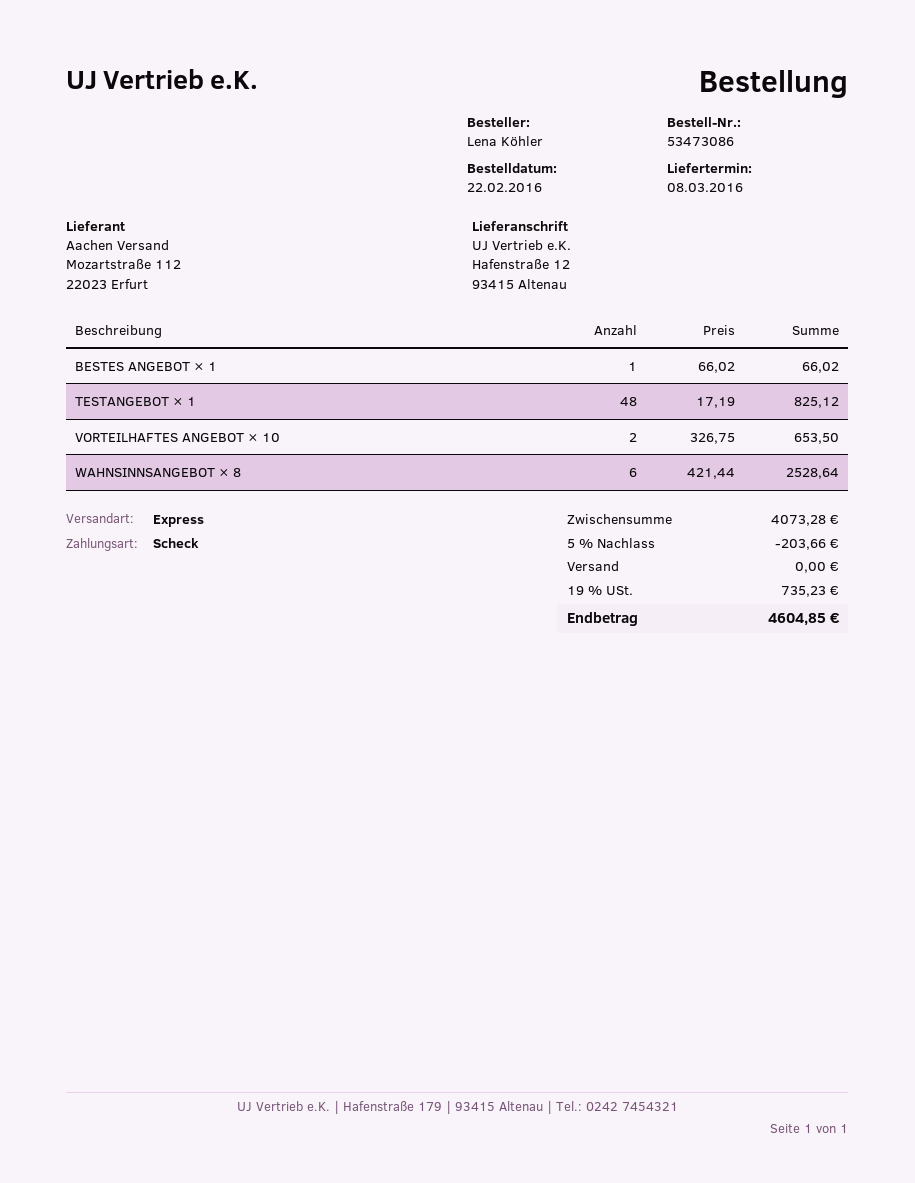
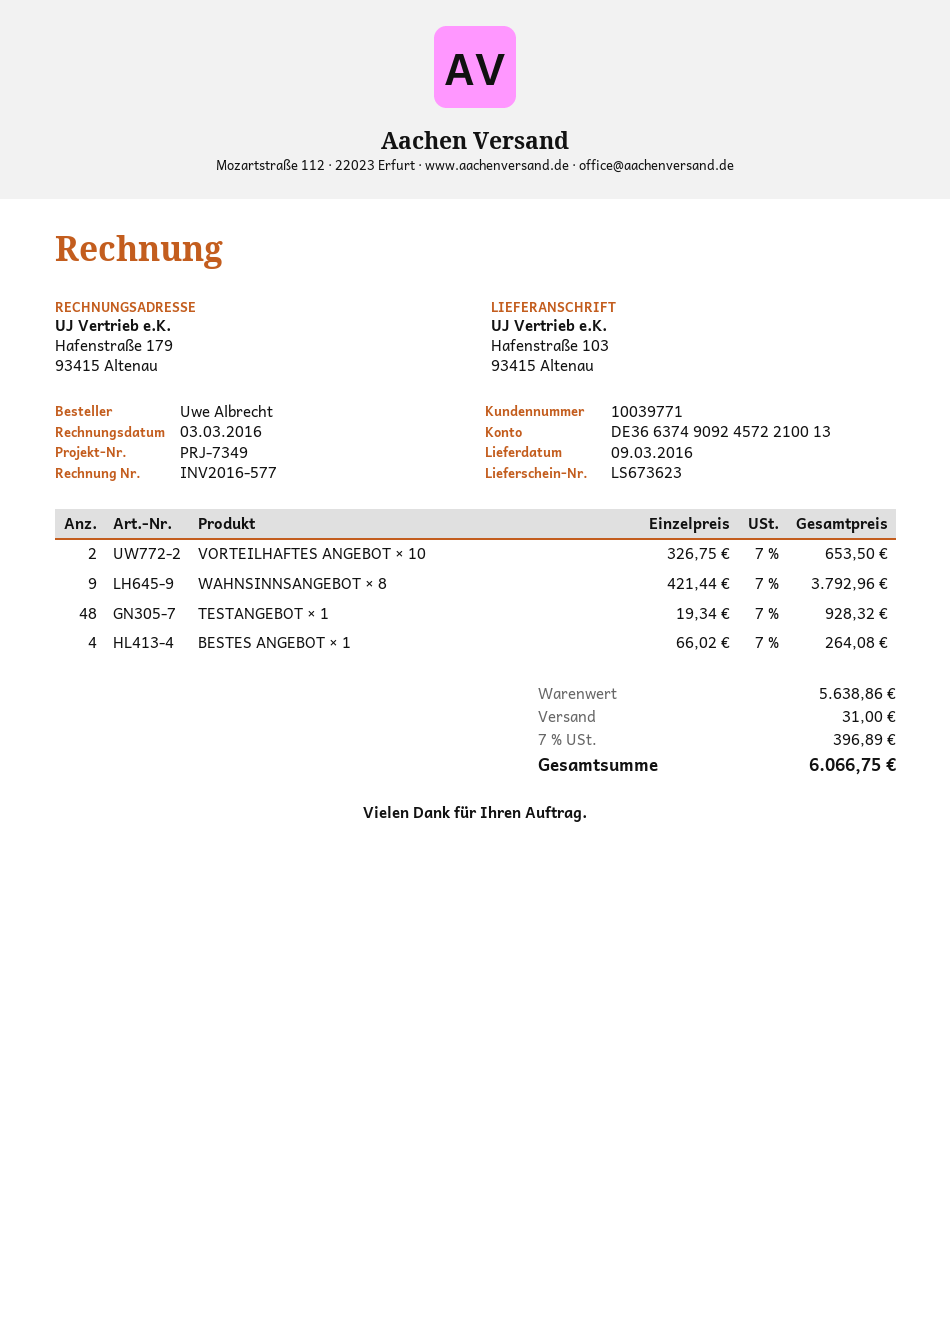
delivery date: 2016-03-08 -> 2016-03-09
ordered by: Lena Köhler -> Uwe Albrecht
ship to: Hafenstraße 12, 93415 Altenau -> Hafenstraße 103, 93415 Altenau
BESTES ANGEBOT × 1: 1 x 66.02 = 66.02 -> 4 x 66.02 = 264.08
TESTANGEBOT × 1: 48 x 17.19 = 825.12 -> 48 x 19.34 = 928.32
WAHNSINNSANGEBOT × 8: 6 x 421.44 = 2528.64 -> 9 x 421.44 = 3792.96
subtotal: 4073.28 -> 5638.86
discount: 5% = 203.66 -> none
shipping: 0.00 -> 31.00
tax: 19% = 735.23 -> 7% = 396.89
total: 4604.85 -> 6066.75

